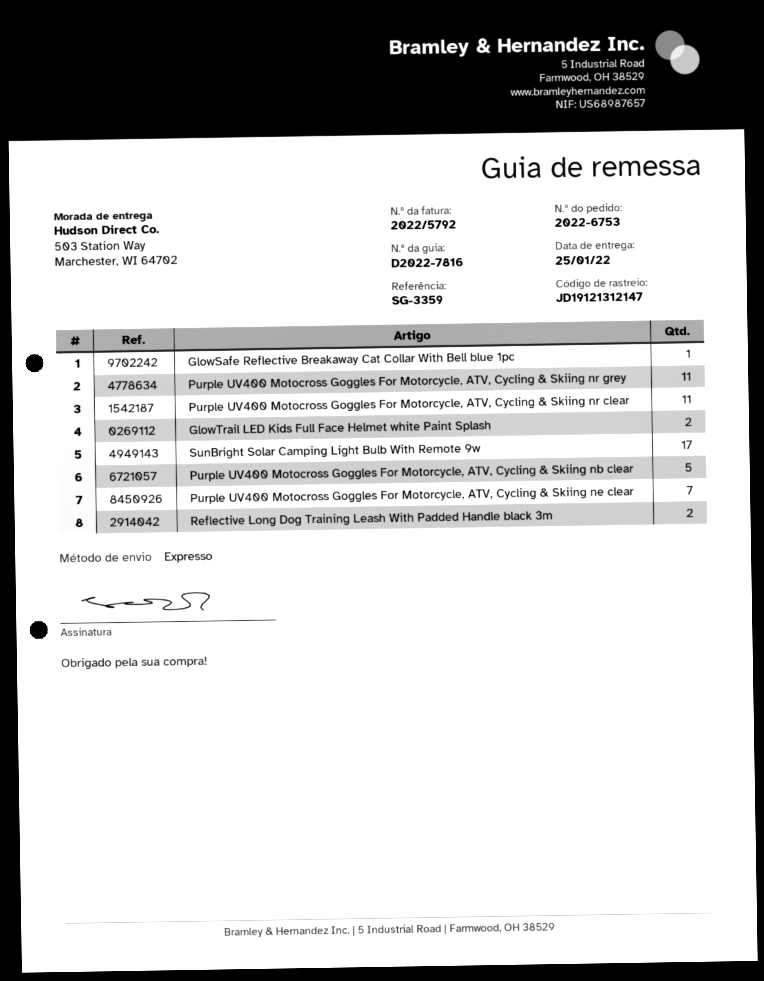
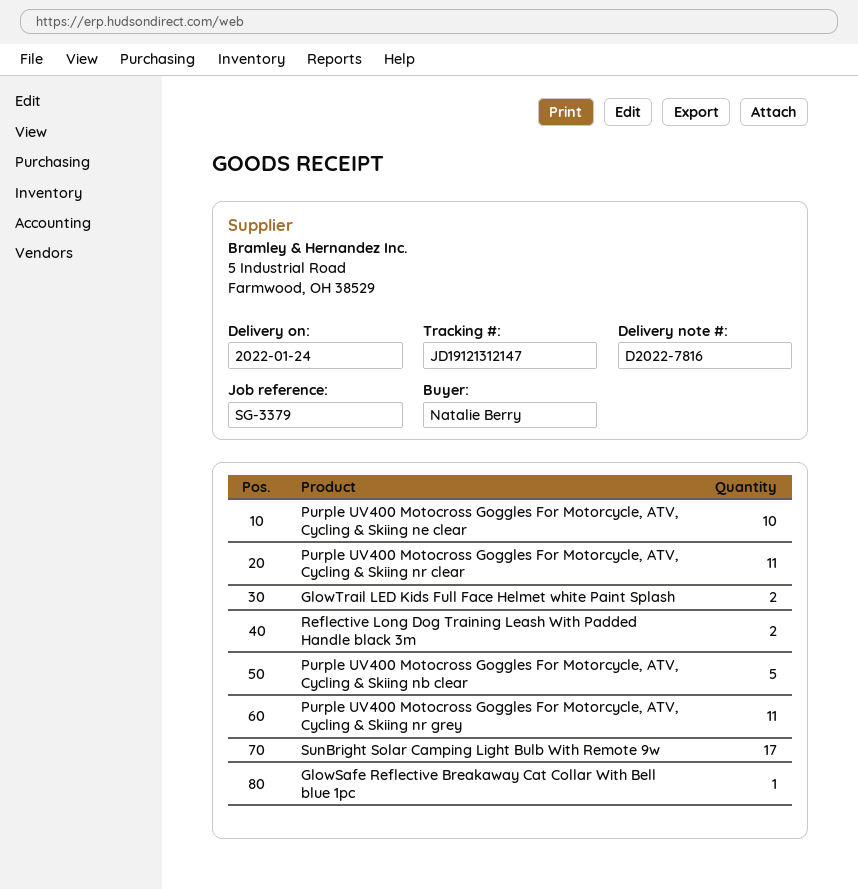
delivery date: 2022-01-25 -> 2022-01-24
reference: SG-3359 -> SG-3379
Purple UV400 Motocross Goggles For Motorcycle, ATV, Cycling & Skiing ne clear: 7 -> 10

